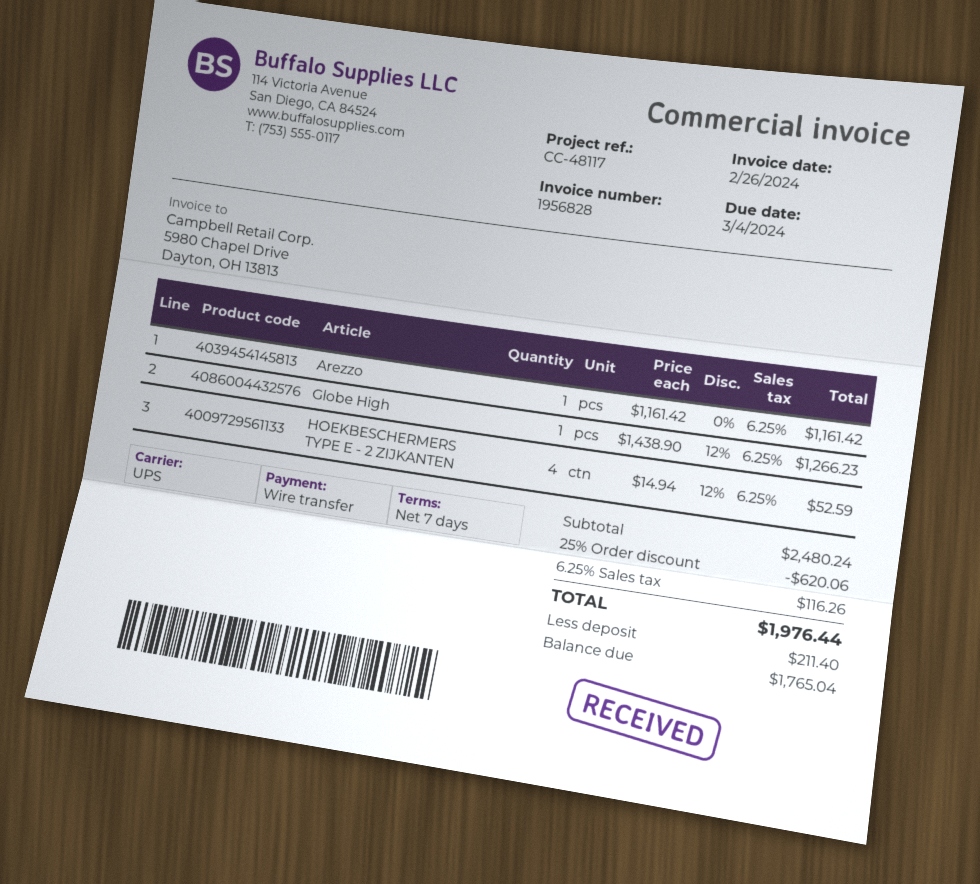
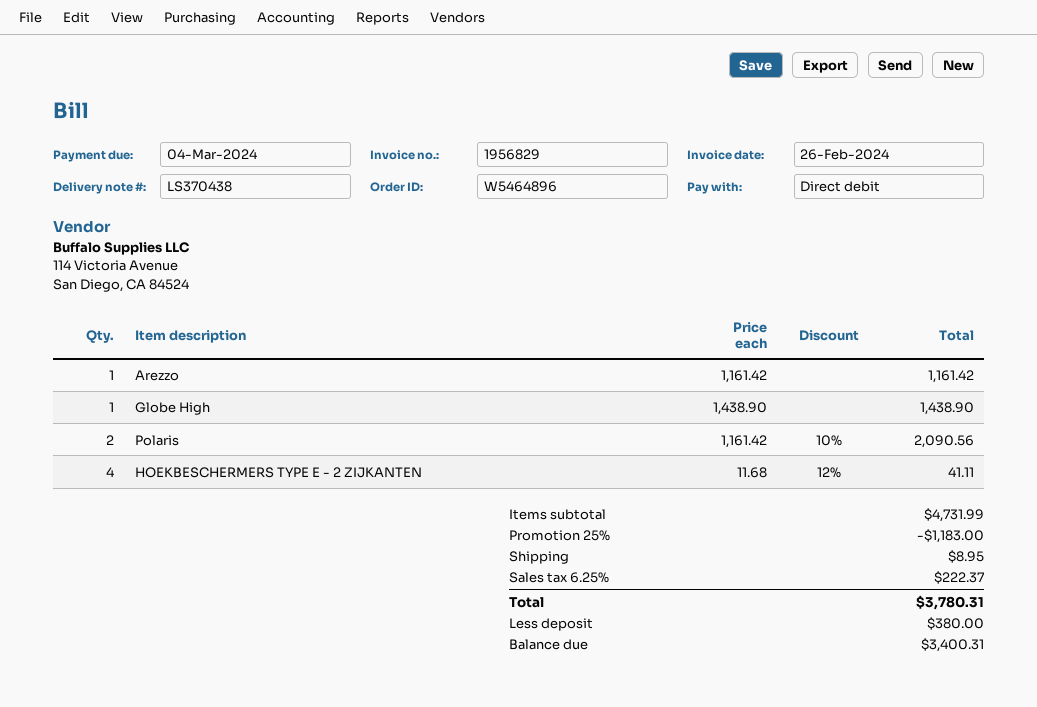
invoice number: 1956828 -> 1956829
payment method: bank transfer -> direct debit
Globe High: 1 x 1438.90 - 12% = 1266.23 -> 1 x 1438.90 = 1438.90
HOEKBESCHERMERS TYPE E - 2 ZIJKANTEN: 4 x 14.94 - 12% = 52.59 -> 4 x 11.68 - 12% = 41.11
Polaris: none -> 2 x 1161.42 - 10% = 2090.56
subtotal: 2480.24 -> 4731.99
discount: 25% = 620.06 -> 25% = 1183.00
shipping: none -> 8.95
tax: 6.25% = 116.26 -> 6.25% = 222.37
total: 1976.44 -> 3780.31
deposit: 211.40 -> 380.00
balance: 1765.04 -> 3400.31

